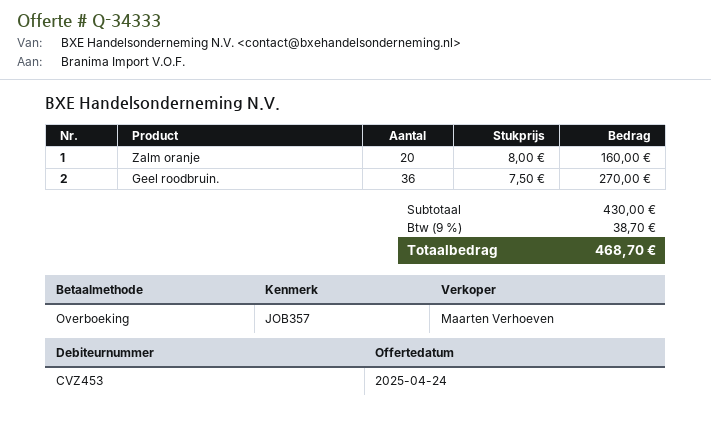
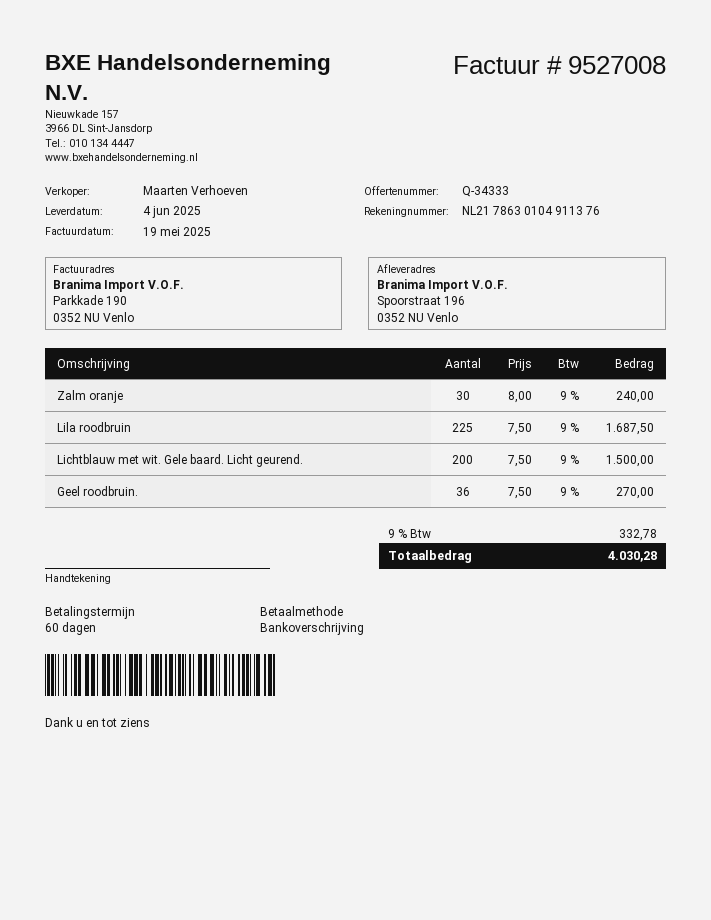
Zalm oranje: 20 x 8.00 = 160.00 -> 30 x 8.00 = 240.00
Lila roodbruin: none -> 225 x 7.50 = 1687.50
Lichtblauw met wit. Gele baard. Licht geurend.: none -> 200 x 7.50 = 1500.00
tax: 9% = 38.70 -> 9% = 332.78
total: 468.70 -> 4030.28

